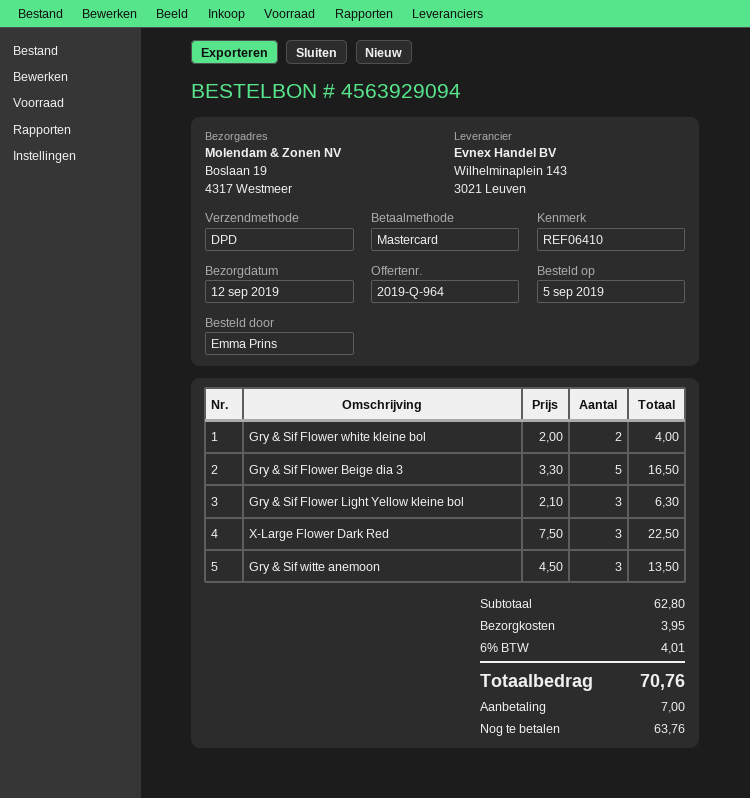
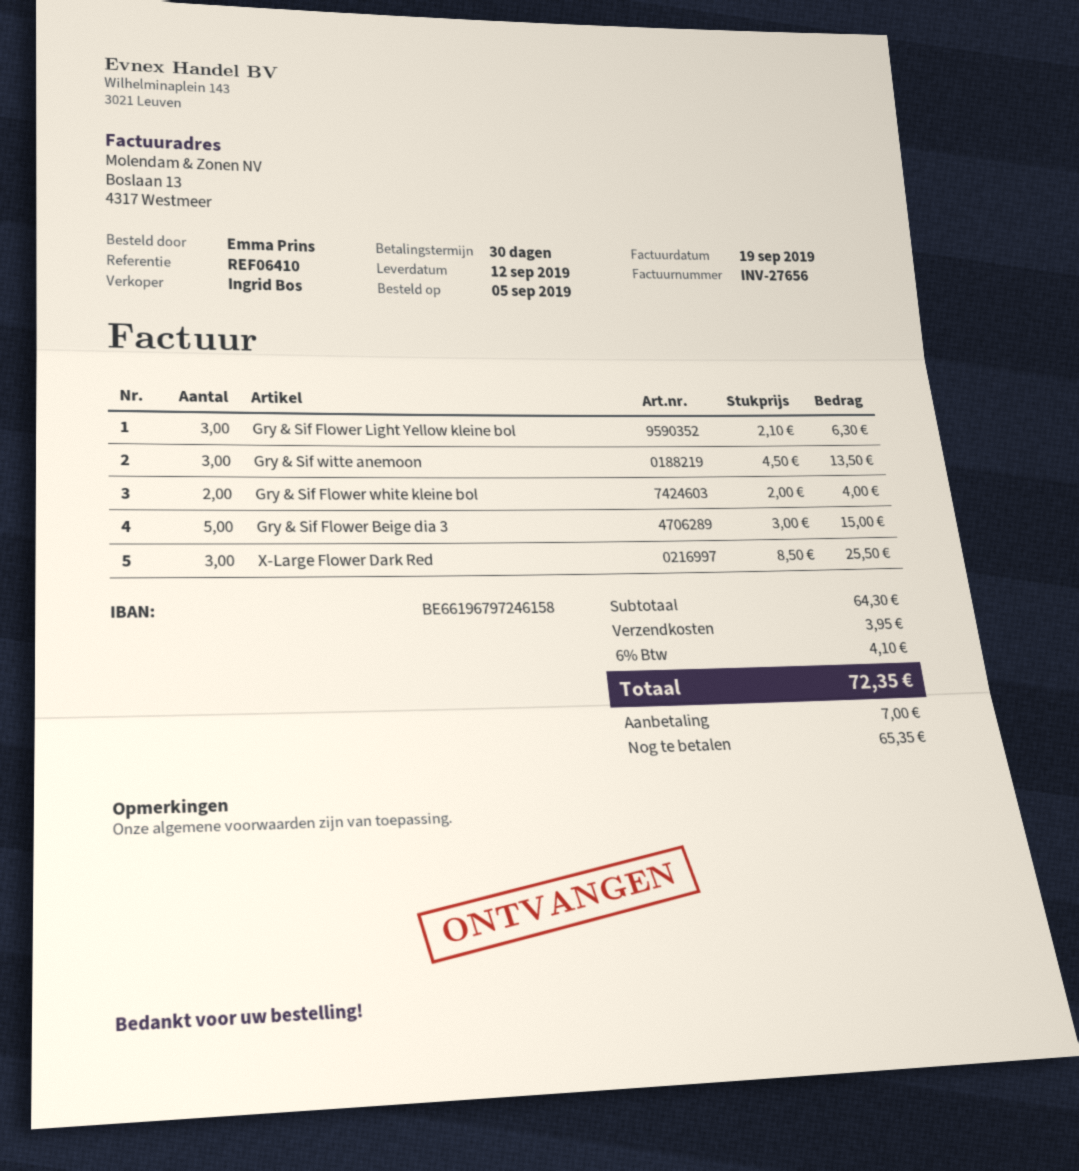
Gry & Sif Flower Beige dia 3: 5 x 3.30 = 16.50 -> 5 x 3.00 = 15.00
X-Large Flower Dark Red: 3 x 7.50 = 22.50 -> 3 x 8.50 = 25.50
subtotal: 62.80 -> 64.30
tax: 6% = 4.01 -> 6% = 4.10
total: 70.76 -> 72.35
balance: 63.76 -> 65.35

